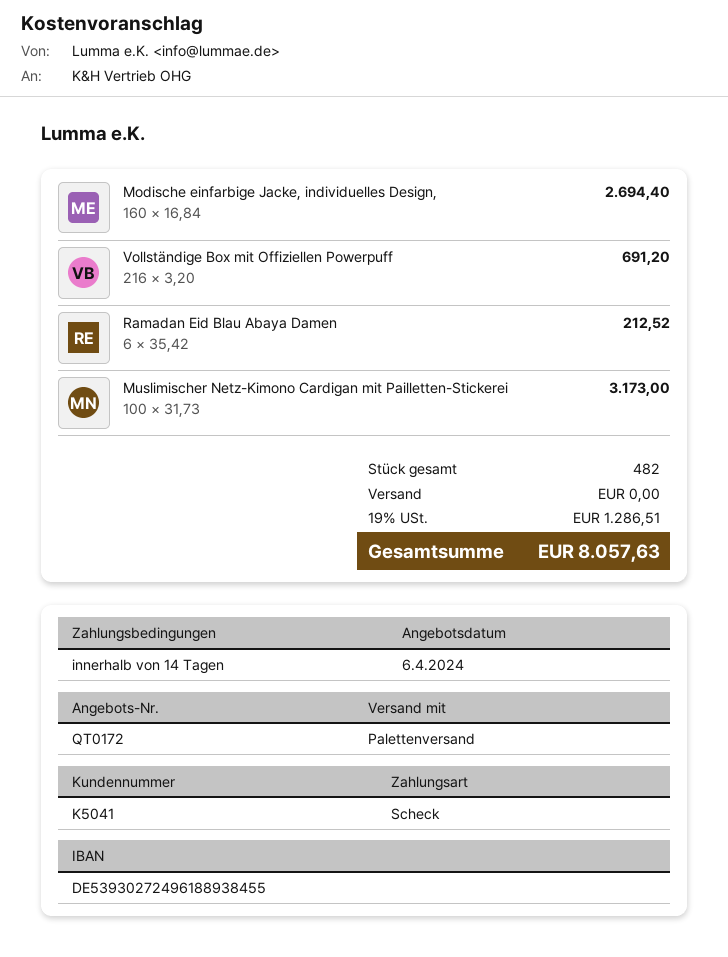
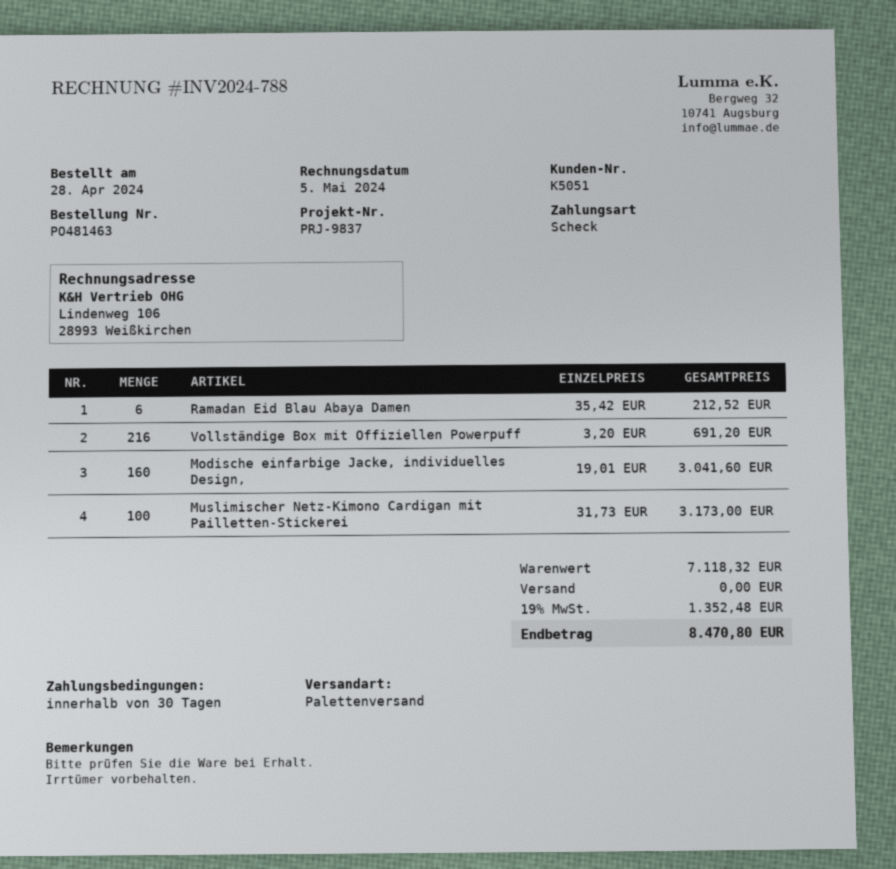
payment terms: 14 days -> 30 days
customer number: K5041 -> K5051
Modische einfarbige Jacke, individuelles Design,: 160 x 16.84 = 2694.40 -> 160 x 19.01 = 3041.60
tax: 19% = 1286.51 -> 19% = 1352.48
total: 8057.63 -> 8470.80

